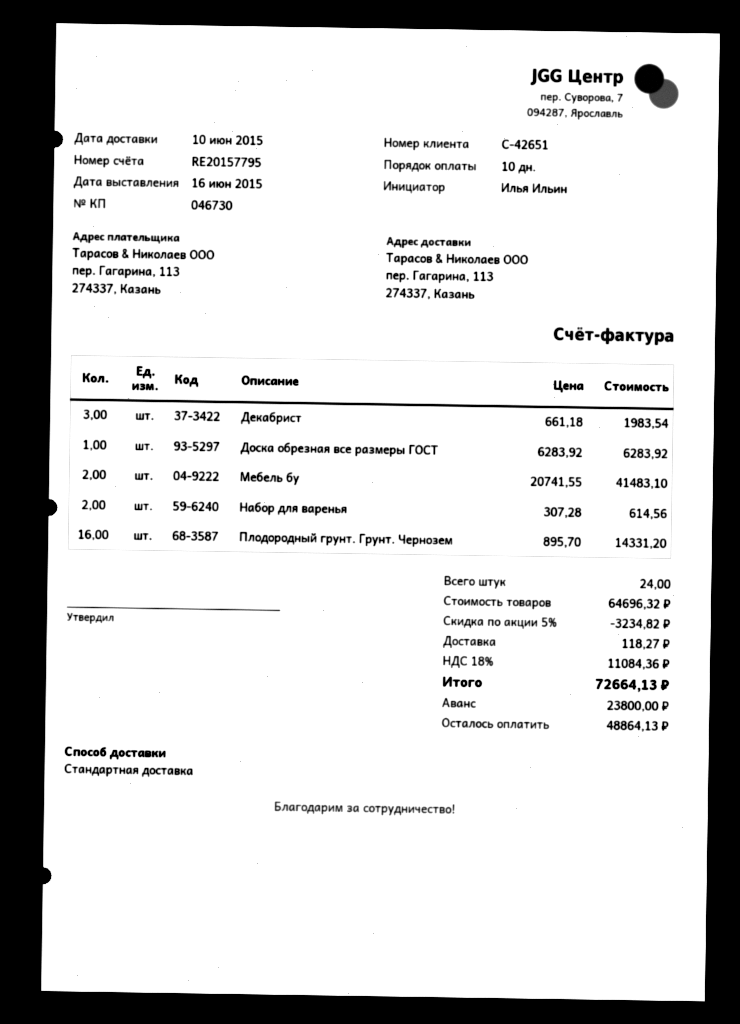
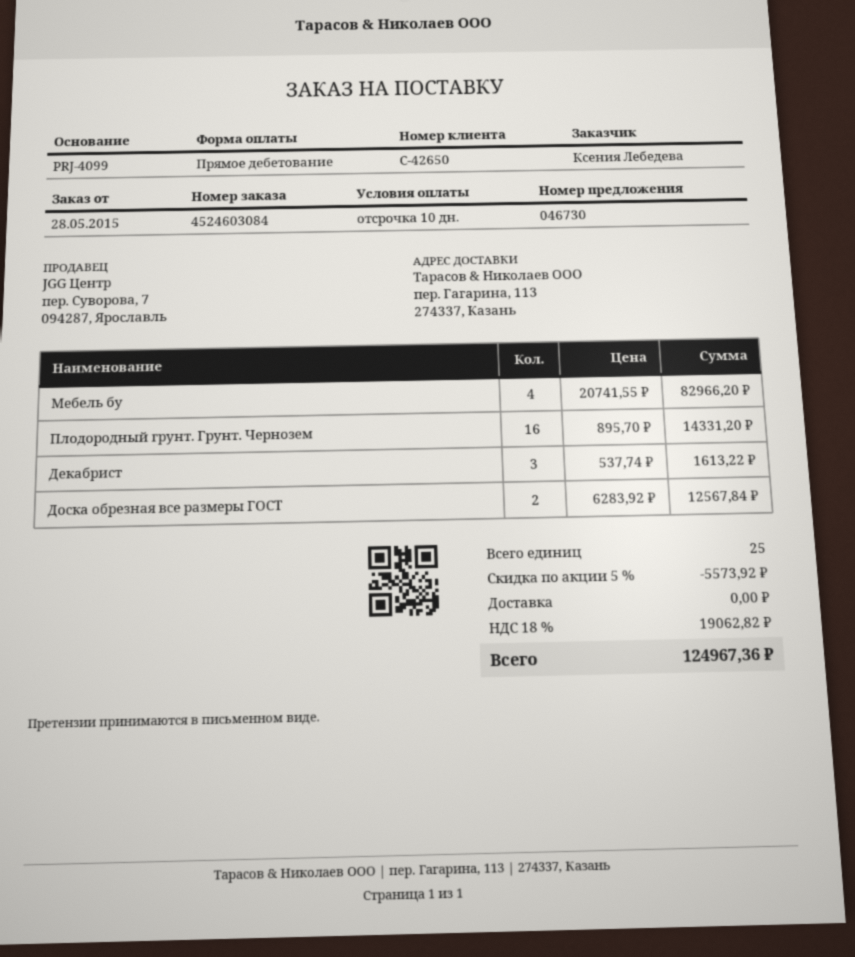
customer number: C-42651 -> C-42650
ordered by: Илья Ильин -> Ксения Лебедева
Декабрист: 3 x 661.18 = 1983.54 -> 3 x 537.74 = 1613.22
Доска обрезная все размеры ГОСТ: 1 x 6283.92 = 6283.92 -> 2 x 6283.92 = 12567.84
Мебель бу: 2 x 20741.55 = 41483.10 -> 4 x 20741.55 = 82966.20
Набор для варенья: 2 x 307.28 = 614.56 -> none
total quantity: 24 -> 25
discount: 5% = 3234.82 -> 5% = 5573.92
shipping: 118.27 -> 0.00
tax: 18% = 11084.36 -> 18% = 19062.82
total: 72664.13 -> 124967.36

